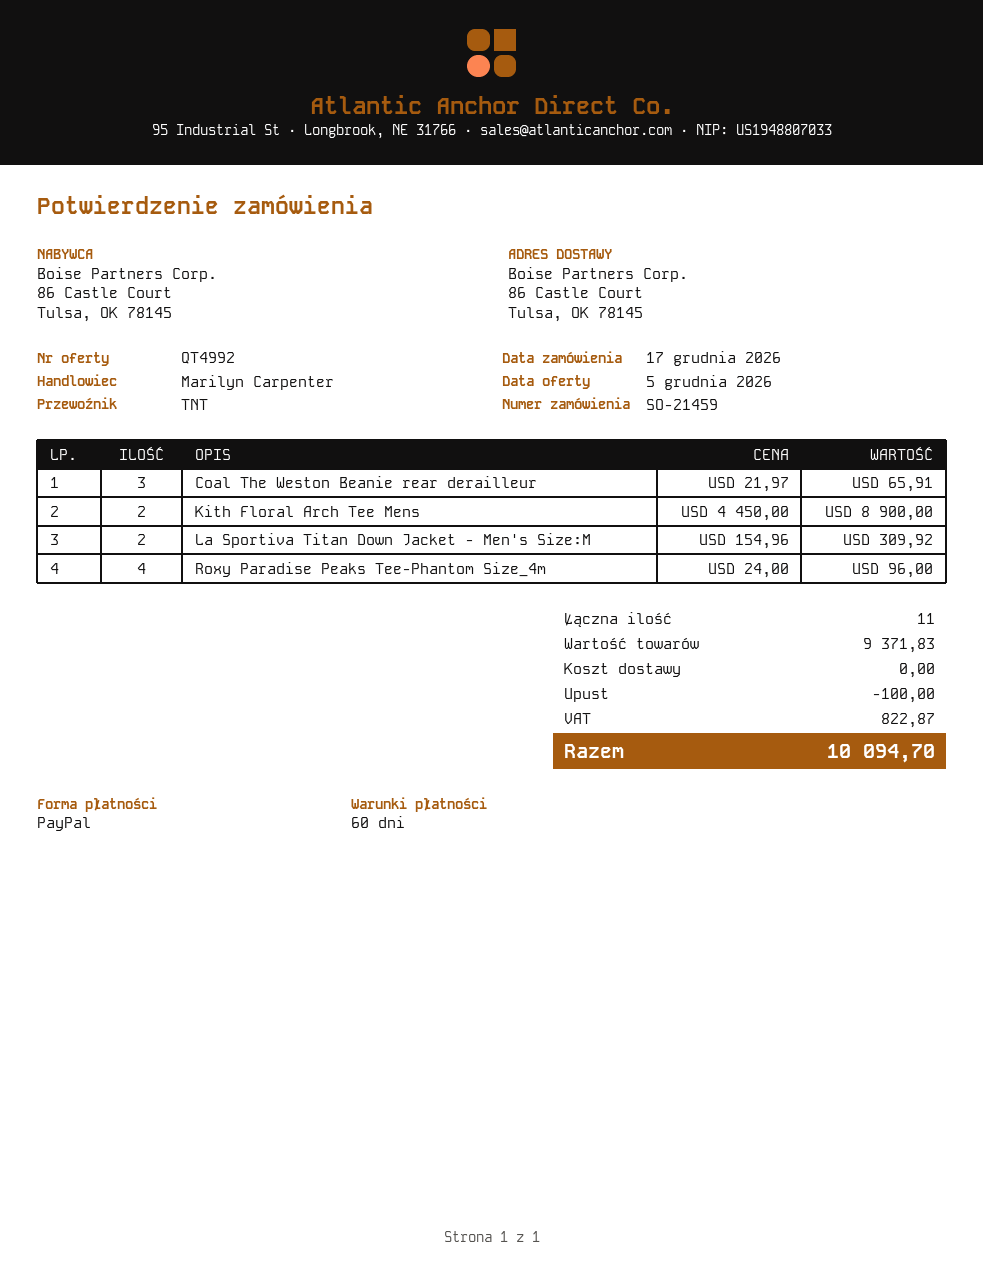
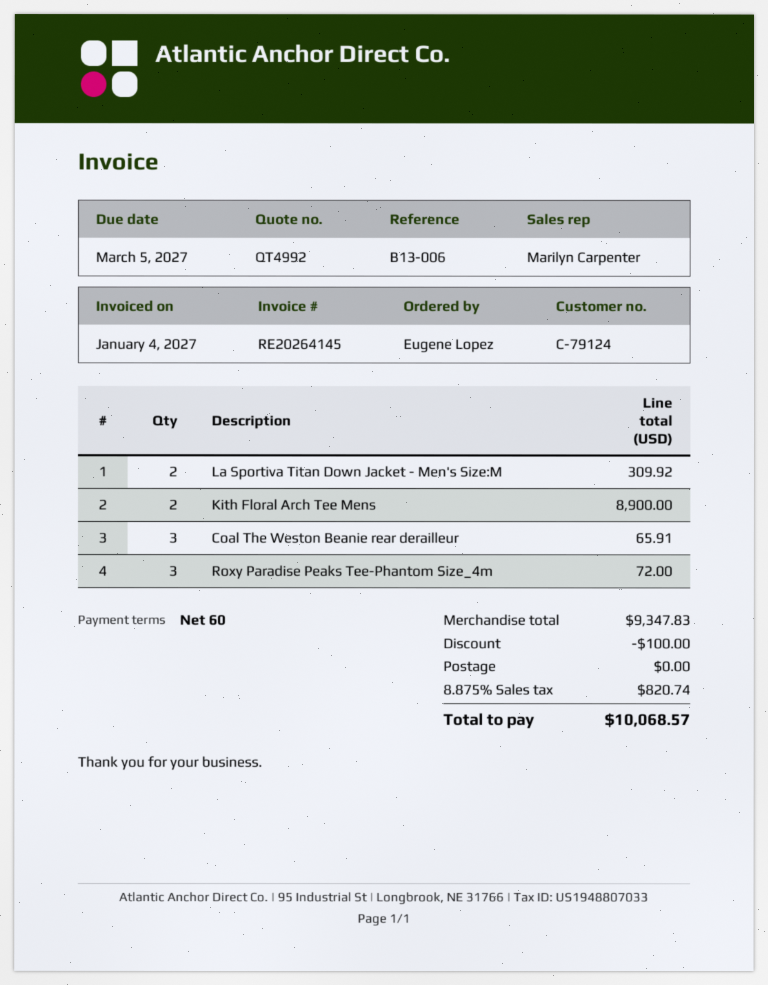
Roxy Paradise Peaks Tee-Phantom Size_4m: 4 for 96.00 -> 3 for 72.00
subtotal: 9371.83 -> 9347.83
tax: 822.87 -> 820.74
total: 10094.70 -> 10068.57

